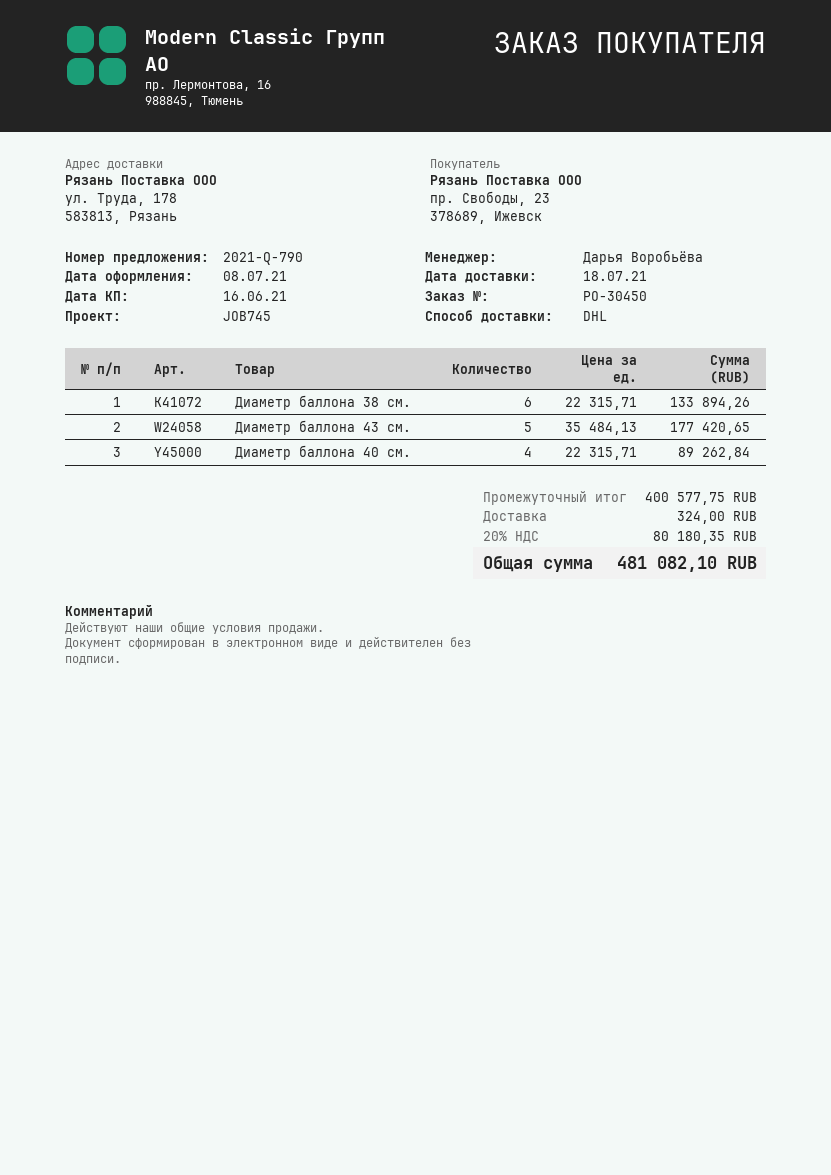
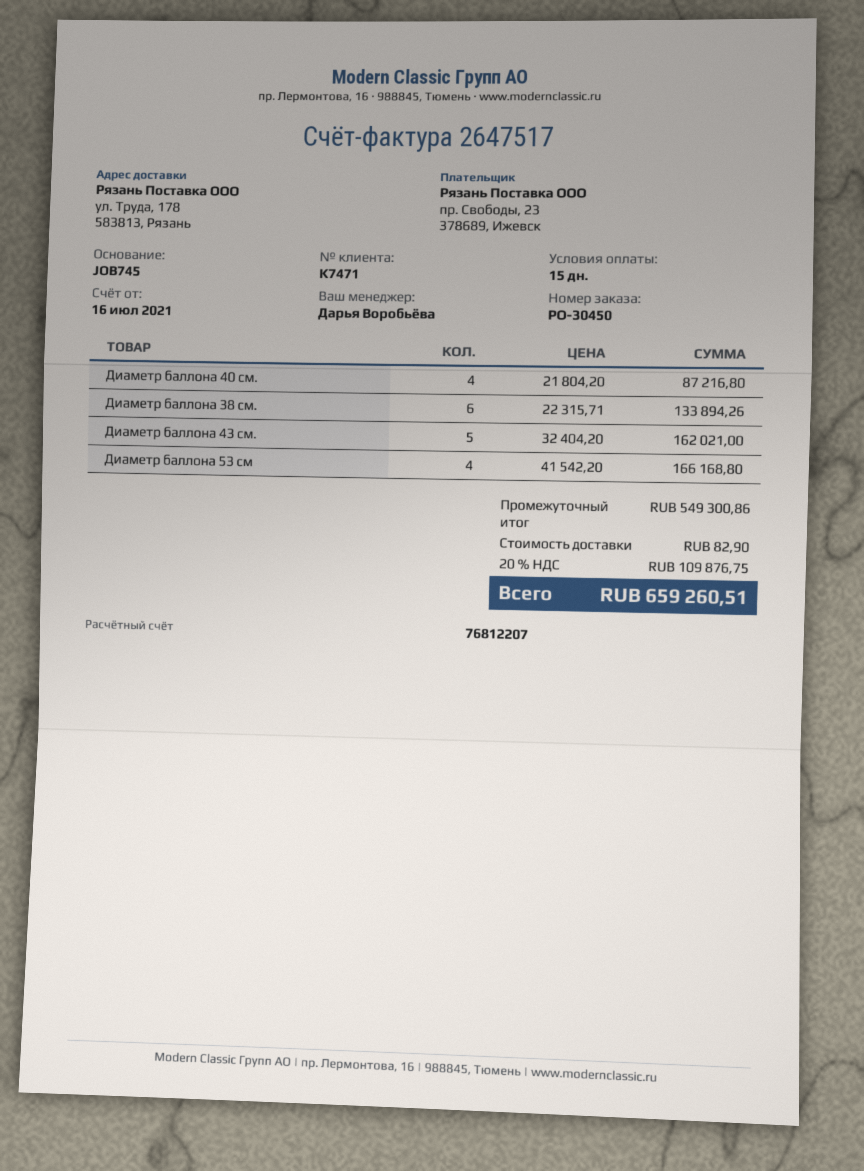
Диаметр баллона 43 см.: 5 x 35484.13 = 177420.65 -> 5 x 32404.20 = 162021.00
Диаметр баллона 40 см.: 4 x 22315.71 = 89262.84 -> 4 x 21804.20 = 87216.80
Диаметр баллона 53 см: none -> 4 x 41542.20 = 166168.80
subtotal: 400577.75 -> 549300.86
shipping: 324.00 -> 82.90
tax: 20% = 80180.35 -> 20% = 109876.75
total: 481082.10 -> 659260.51

